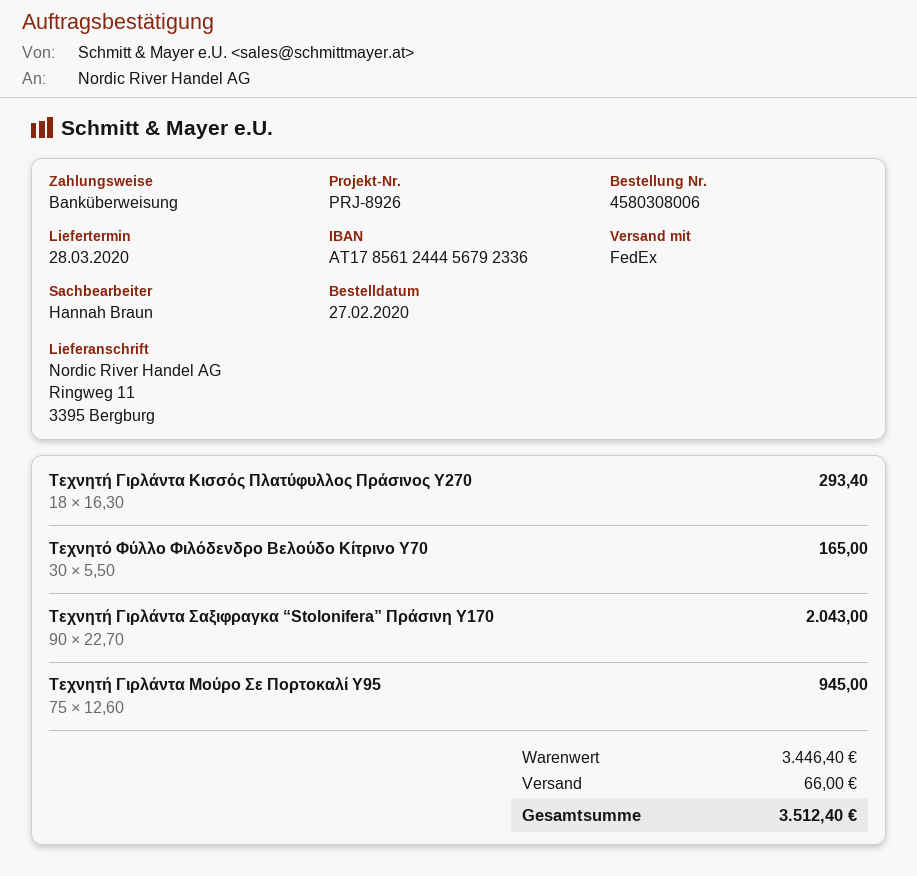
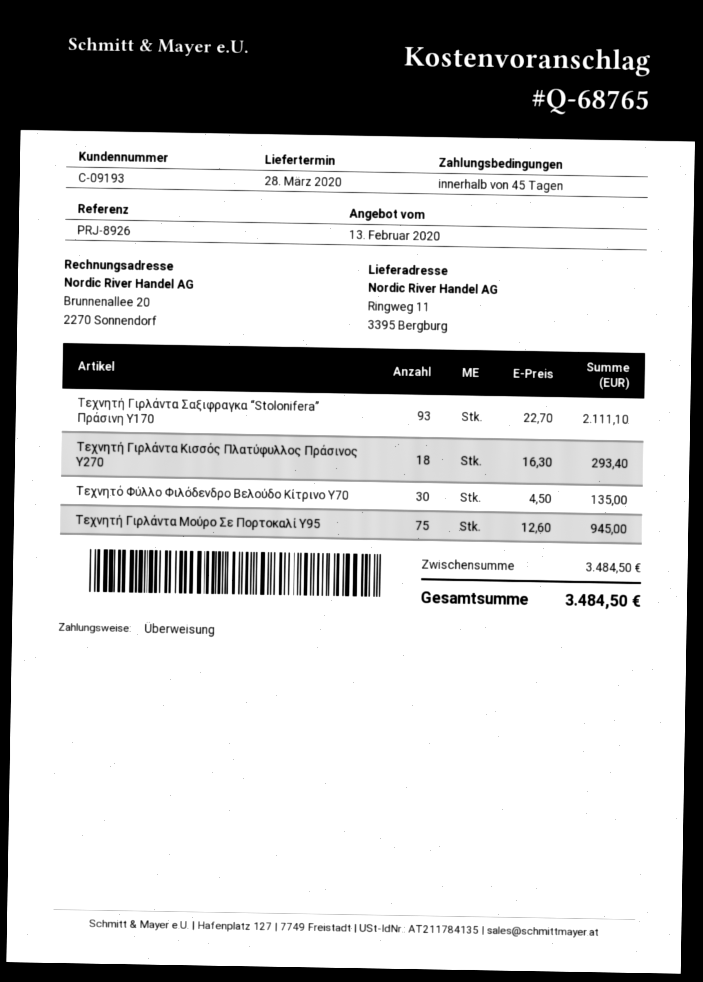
Τεχνητό Φύλλο Φιλόδενδρο Βελούδο Κίτρινο Υ70: 30 x 5.50 = 165.00 -> 30 x 4.50 = 135.00
Τεχνητή Γιρλάντα Σαξιφραγκα “Stolonifera” Πράσινη Υ170: 90 x 22.70 = 2043.00 -> 93 x 22.70 = 2111.10
subtotal: 3446.40 -> 3484.50
shipping: 66.00 -> none
total: 3512.40 -> 3484.50

